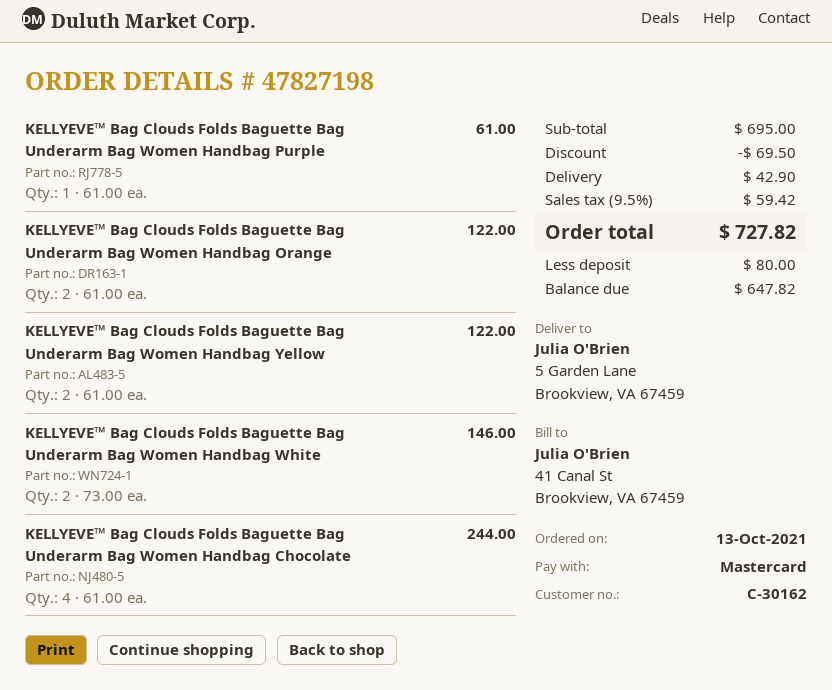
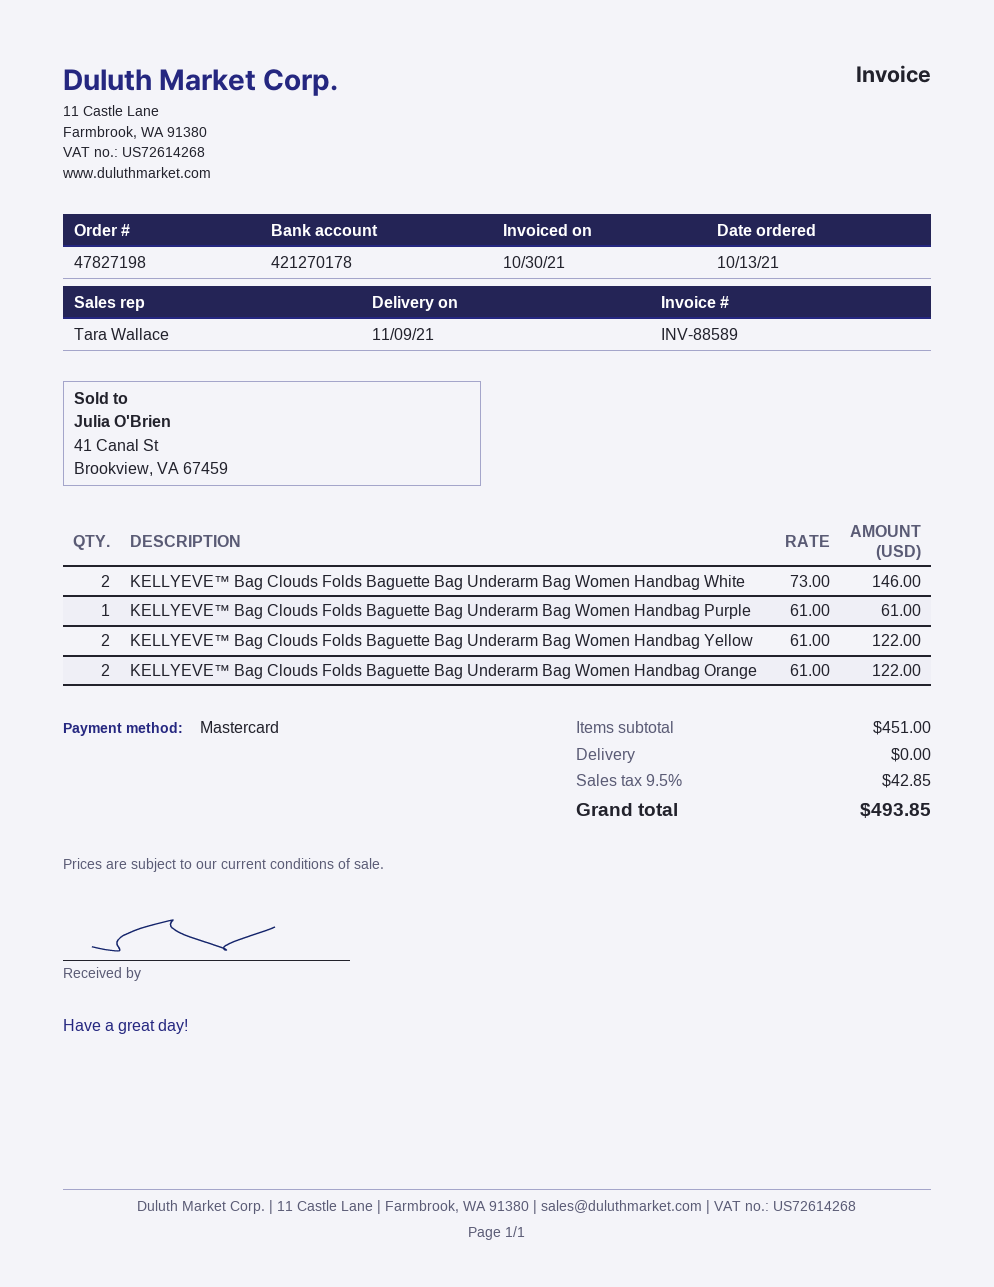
KELLYEVE™ Bag Clouds Folds Baguette Bag Underarm Bag Women Handbag Chocolate: 4 x 61.00 = 244.00 -> none
subtotal: 695.00 -> 451.00
discount: 69.50 -> none
shipping: 42.90 -> 0.00
tax: 9.5% = 59.42 -> 9.5% = 42.85
total: 727.82 -> 493.85

